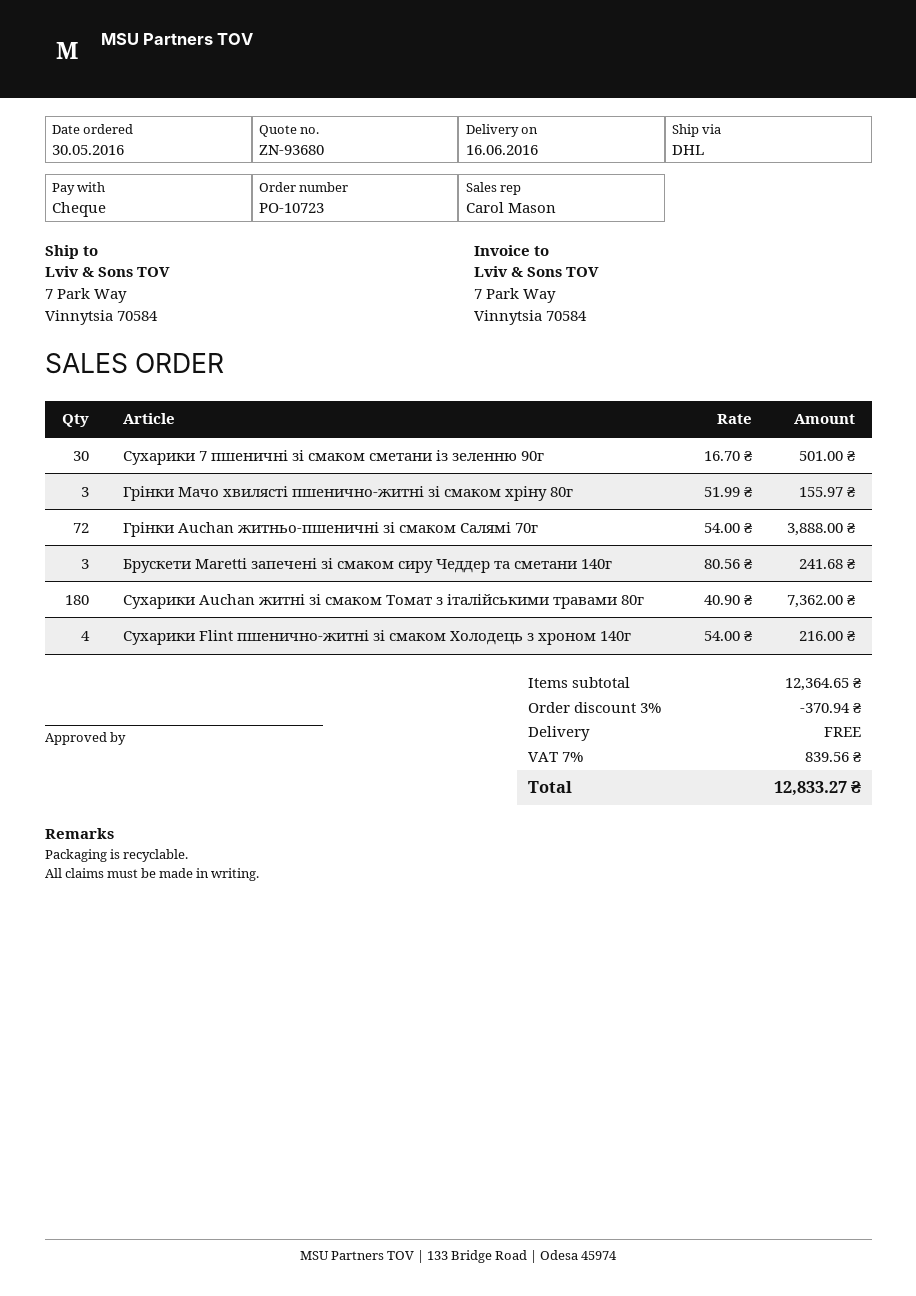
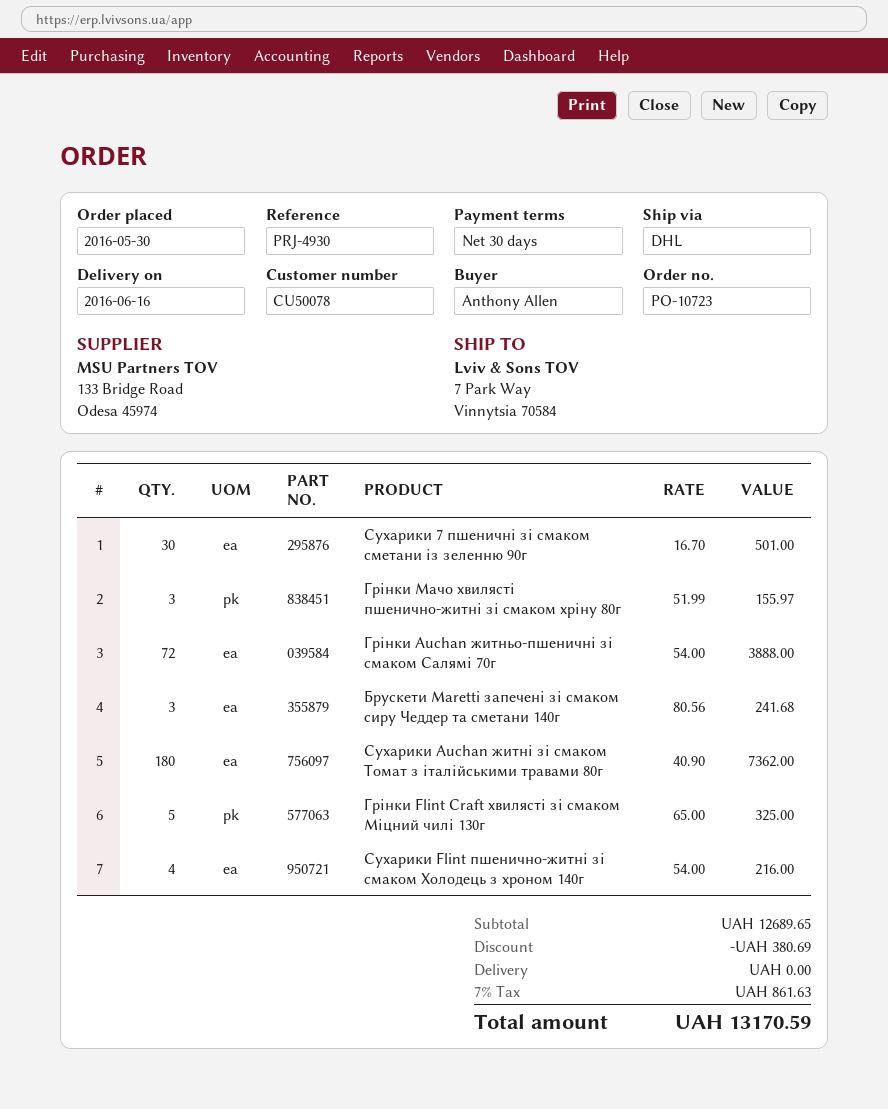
Грінки Flint Craft хвилясті зі смаком Міцний чилі 130г: none -> 5 x 65.00 = 325.00
subtotal: 12364.65 -> 12689.65
discount: 370.94 -> 380.69
tax: 7% = 839.56 -> 7% = 861.63
total: 12833.27 -> 13170.59

